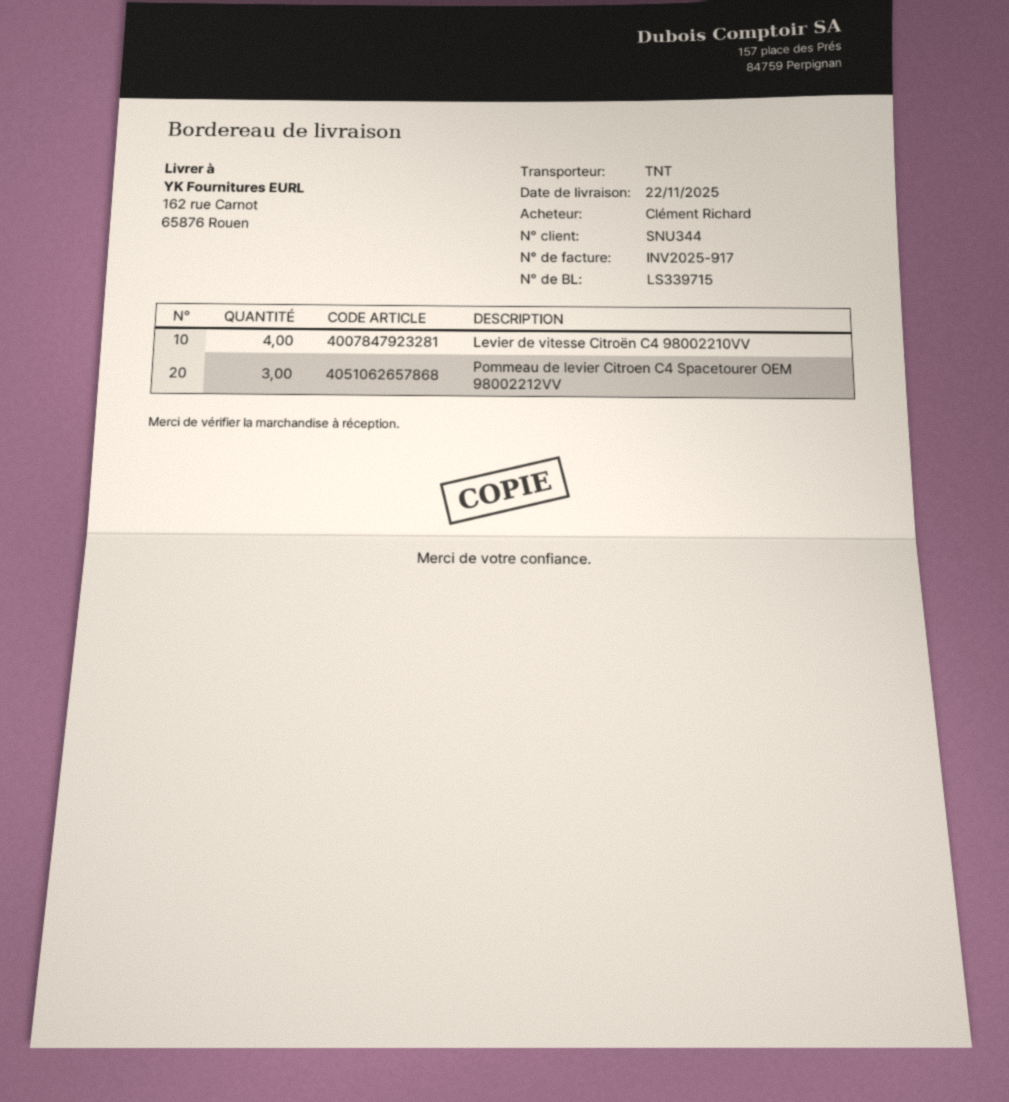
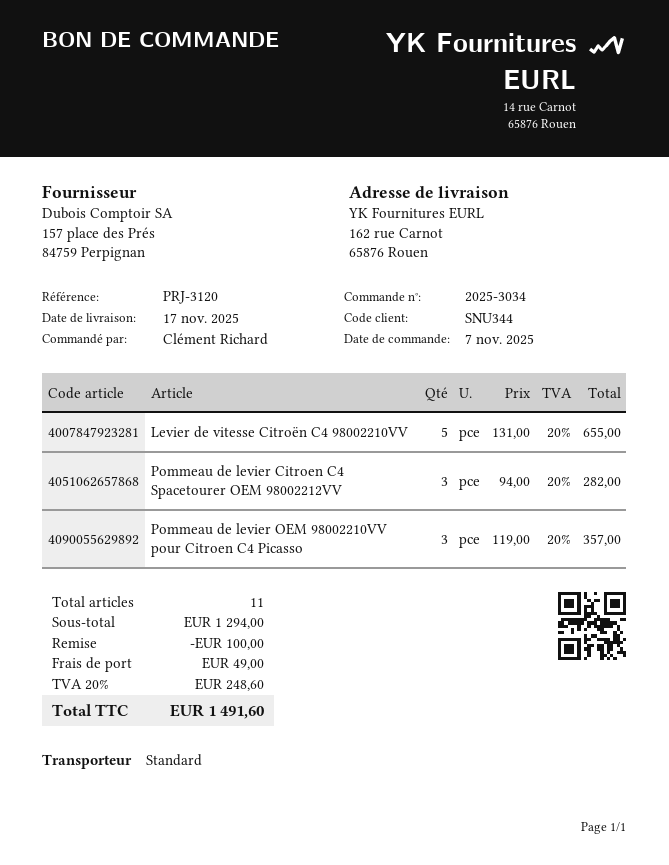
delivery date: 2025-11-22 -> 2025-11-17
shipping method: TNT -> standard
Levier de vitesse Citroën C4 98002210VV: 4 -> 5
Pommeau de levier OEM 98002210VV pour Citroen C4 Picasso: none -> 3

